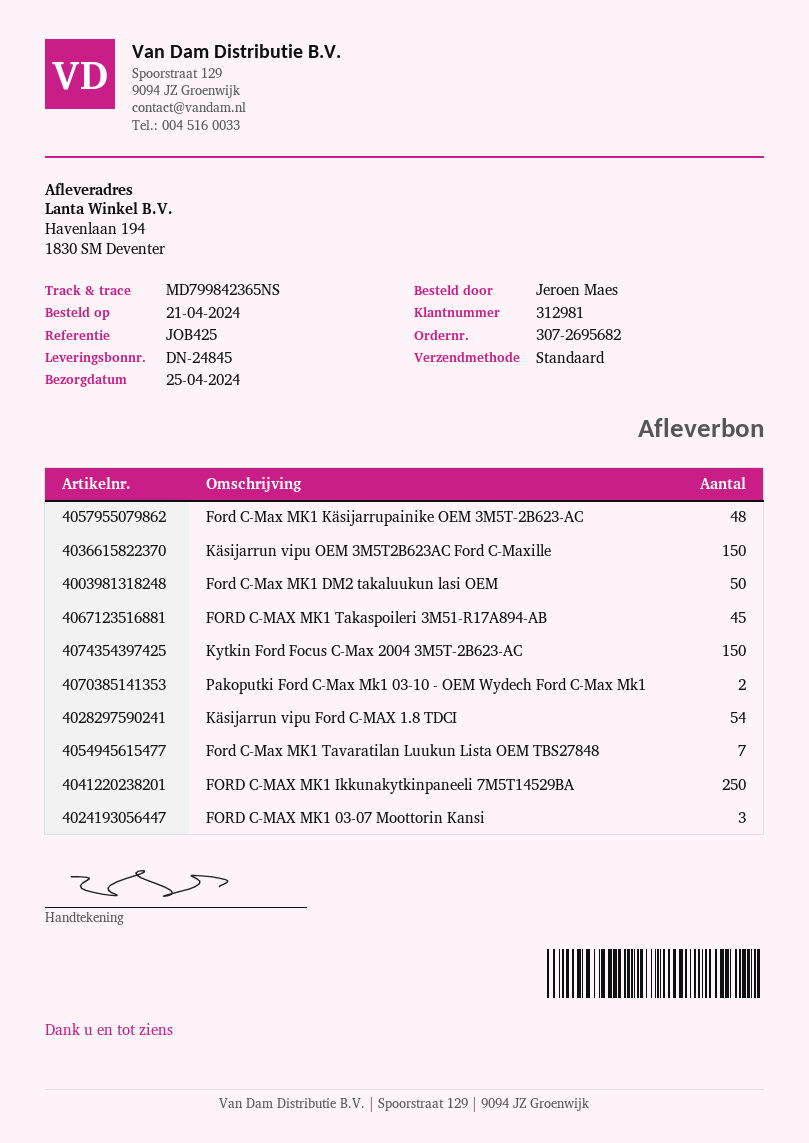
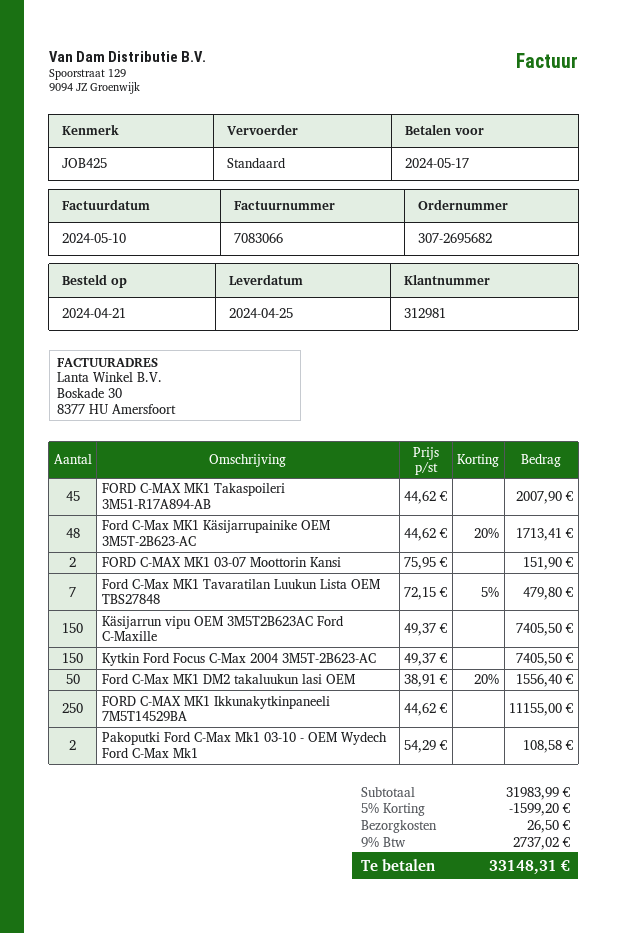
Käsijarrun vipu Ford C-MAX 1.8 TDCI: 54 -> none
FORD C-MAX MK1 03-07 Moottorin Kansi: 3 -> 2

